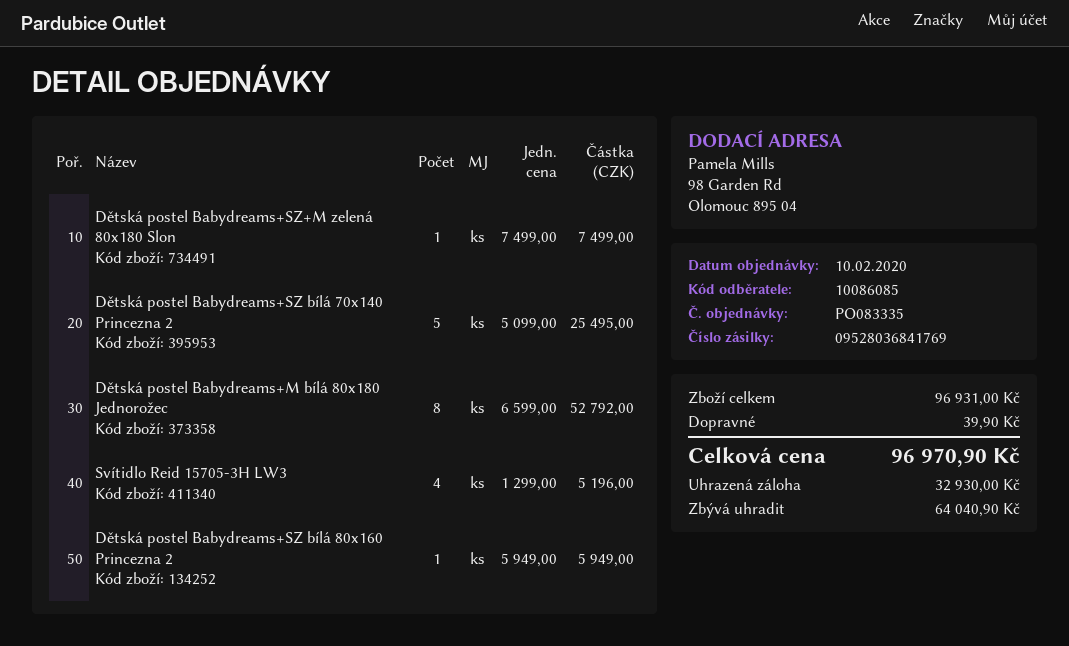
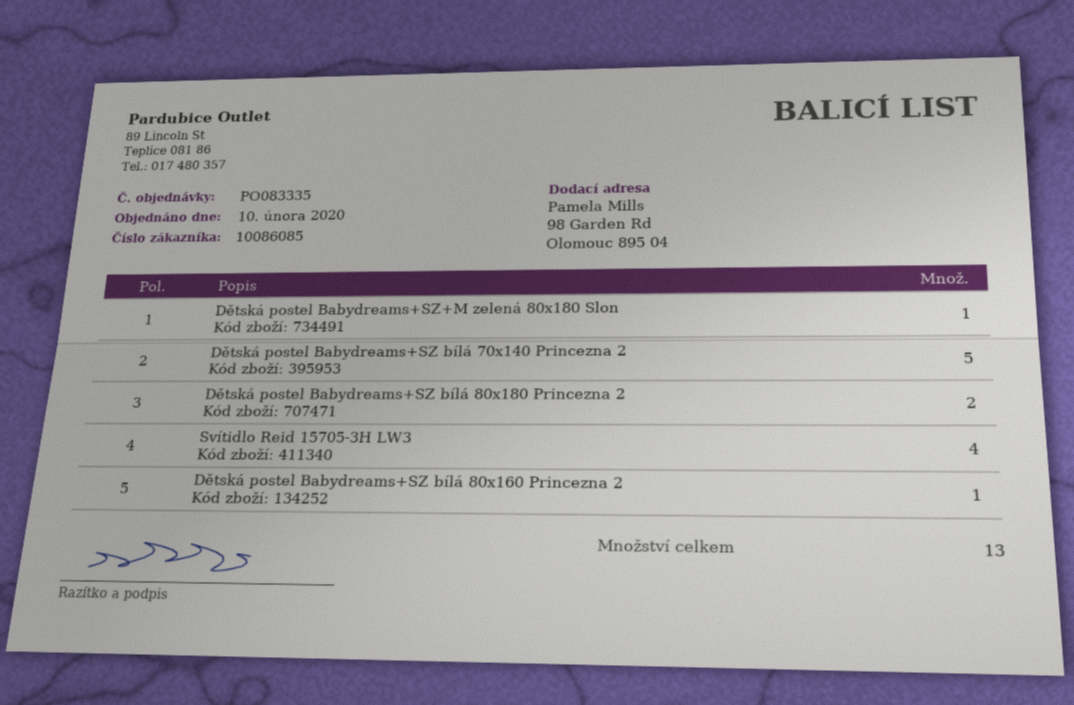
Dětská postel Babydreams+M bílá 80x180 Jednorožec: 8 -> none
Dětská postel Babydreams+SZ bílá 80x180 Princezna 2: none -> 2

